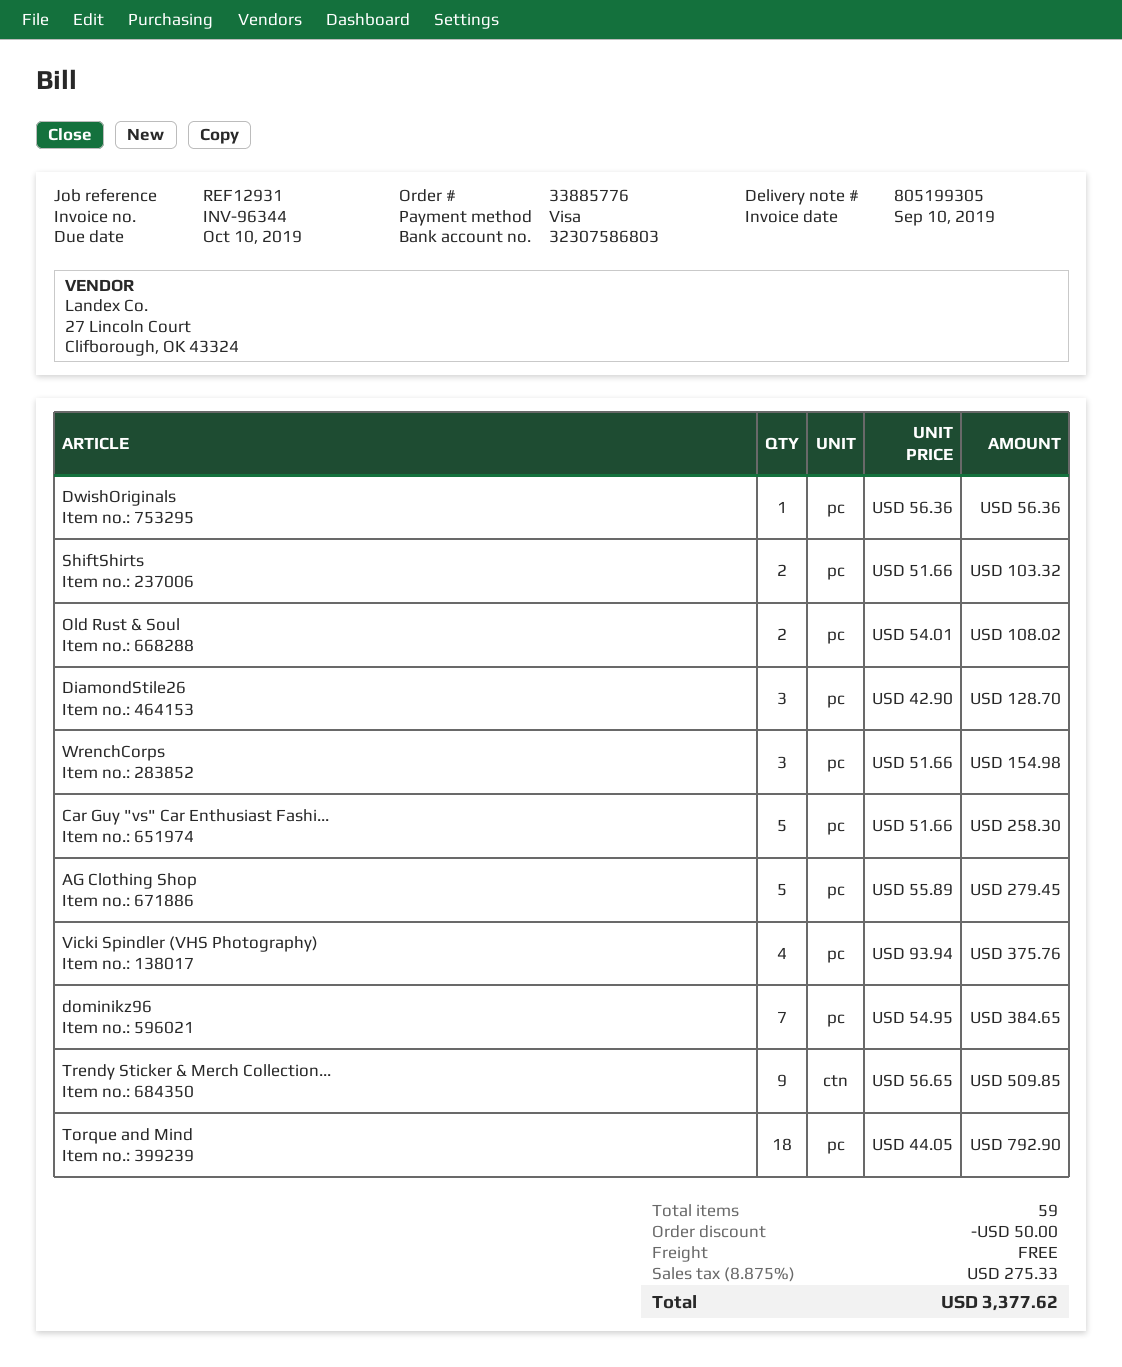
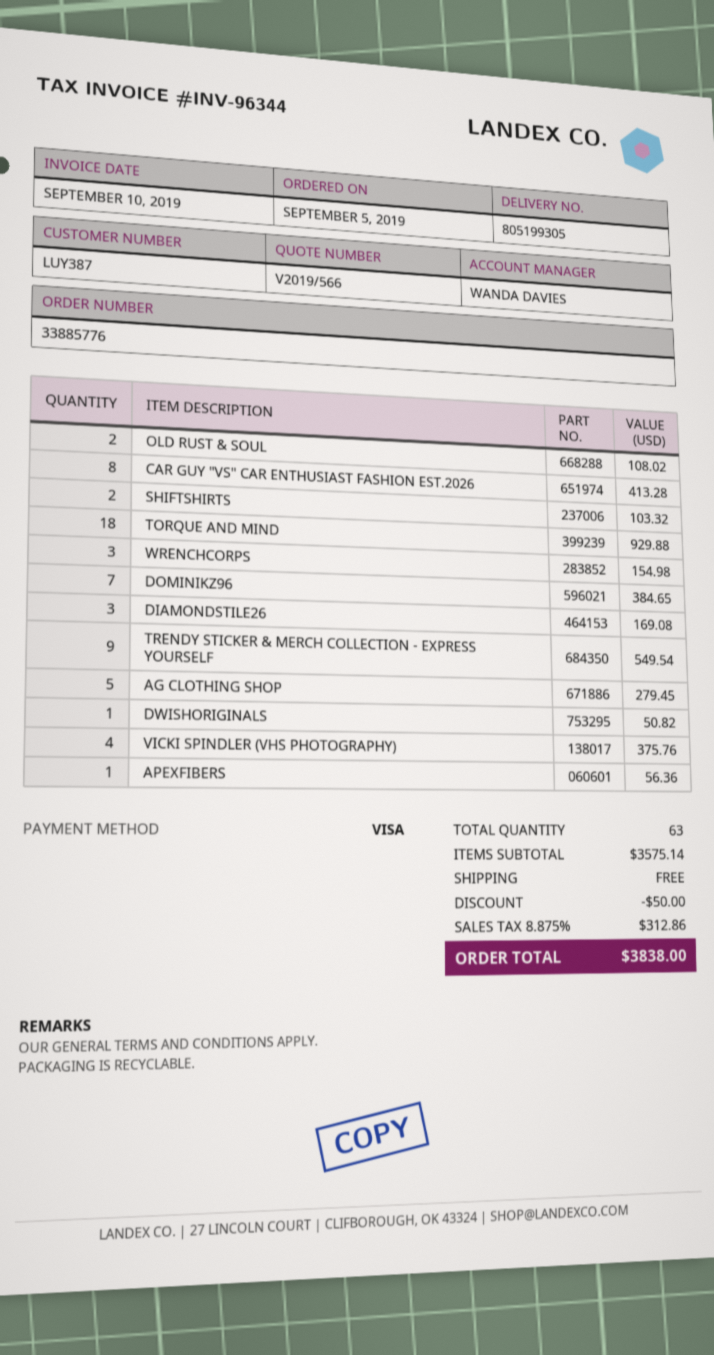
DwishOriginals: 1 for 56.36 -> 1 for 50.82
DiamondStile26: 3 for 128.70 -> 3 for 169.08
Car Guy "vs" Car Enthusiast Fashi...: 5 for 258.30 -> 8 for 413.28
Trendy Sticker & Merch Collection...: 9 for 509.85 -> 9 for 549.54
Torque and Mind: 18 for 792.90 -> 18 for 929.88
APEXFIBERS: none -> 1 for 56.36
total quantity: 59 -> 63
tax: 8.875% = 275.33 -> 8.875% = 312.86
total: 3377.62 -> 3838.00

